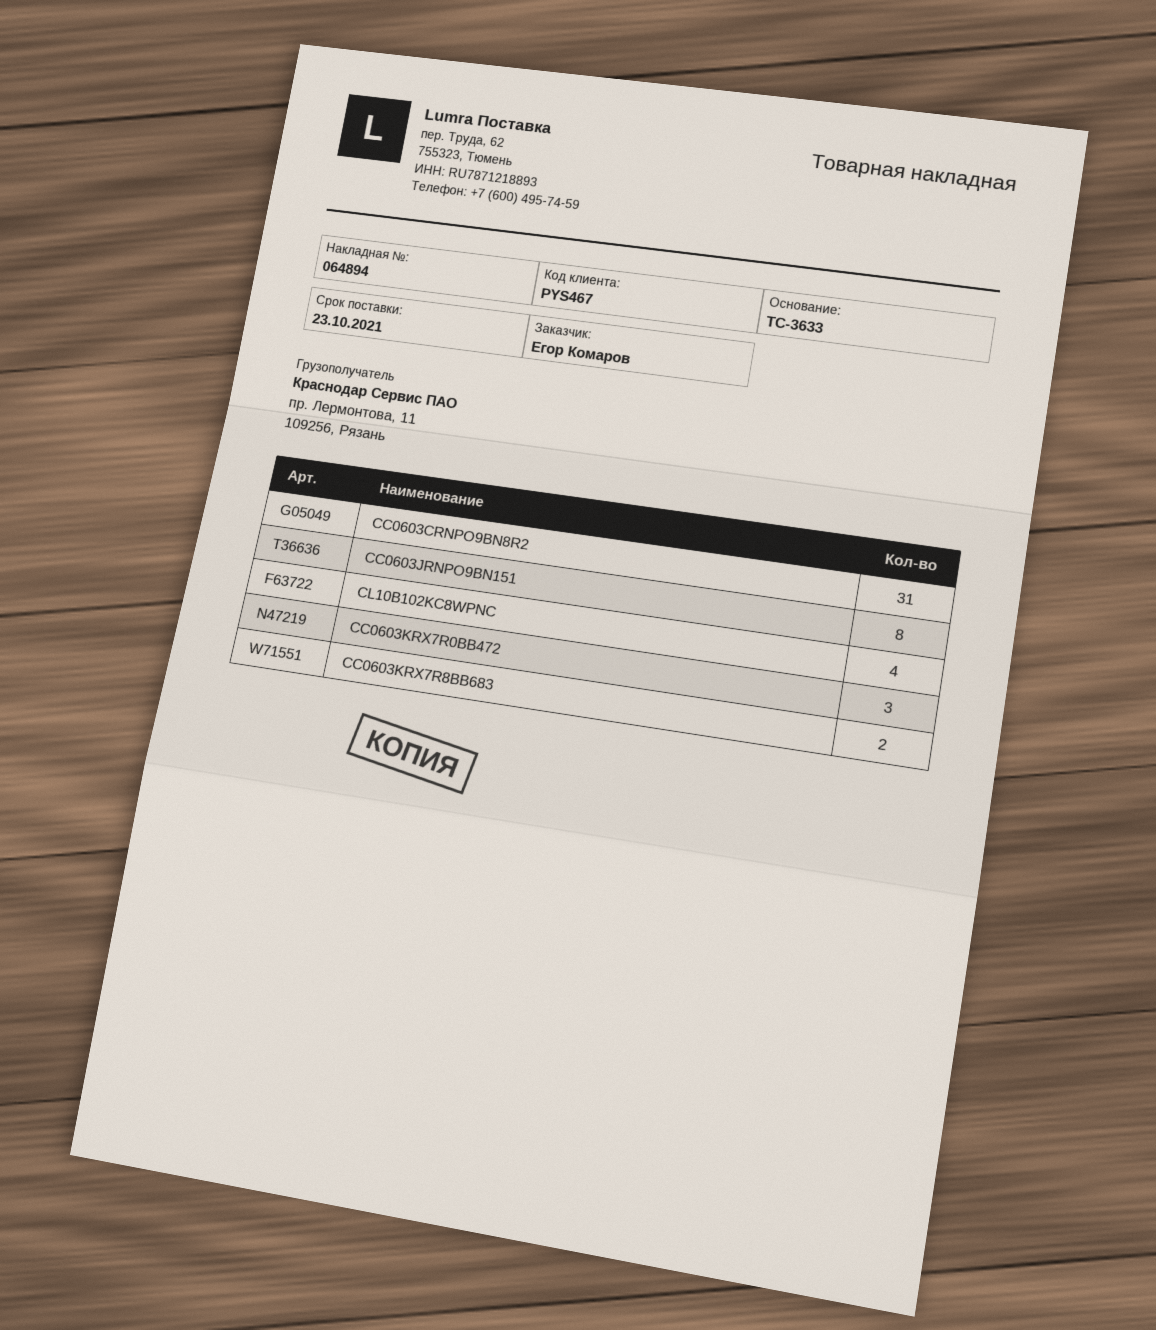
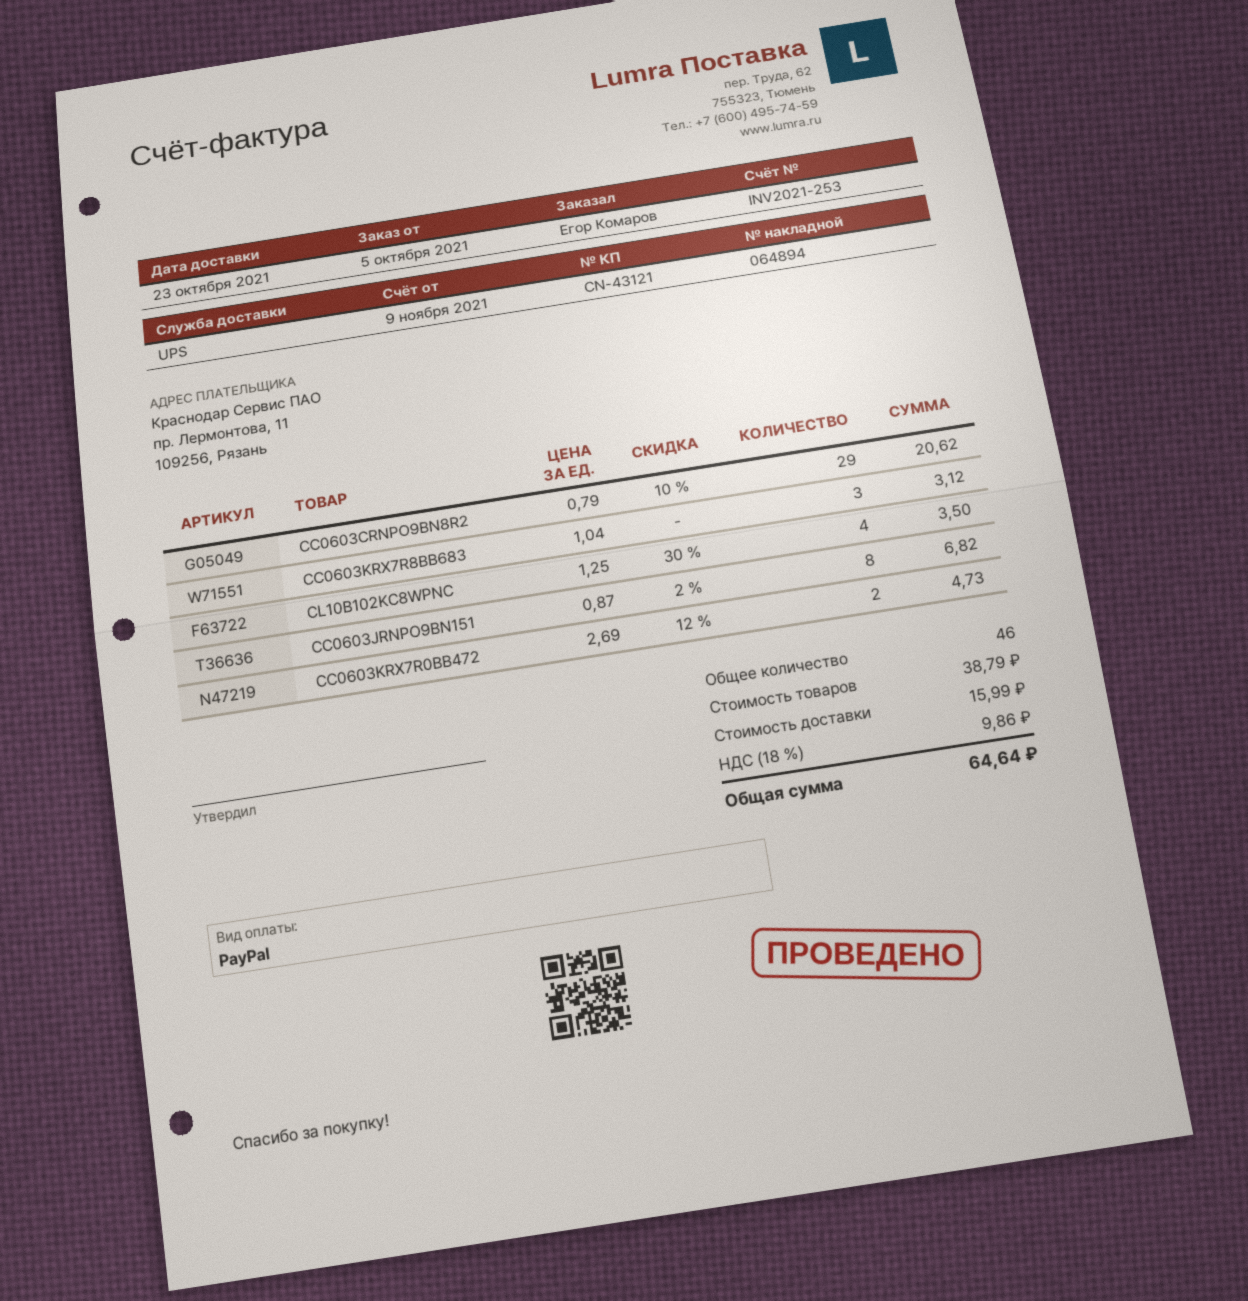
CC0603CRNPO9BN8R2: 31 -> 29
CC0603KRX7R0BB472: 3 -> 2
CC0603KRX7R8BB683: 2 -> 3

